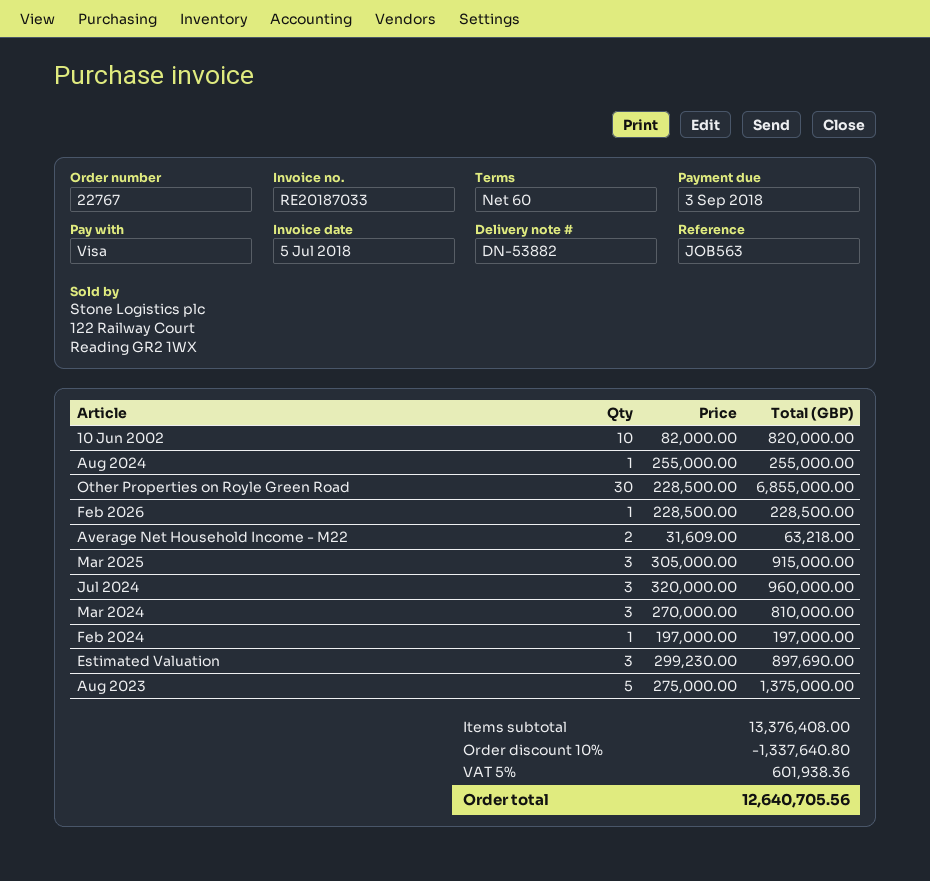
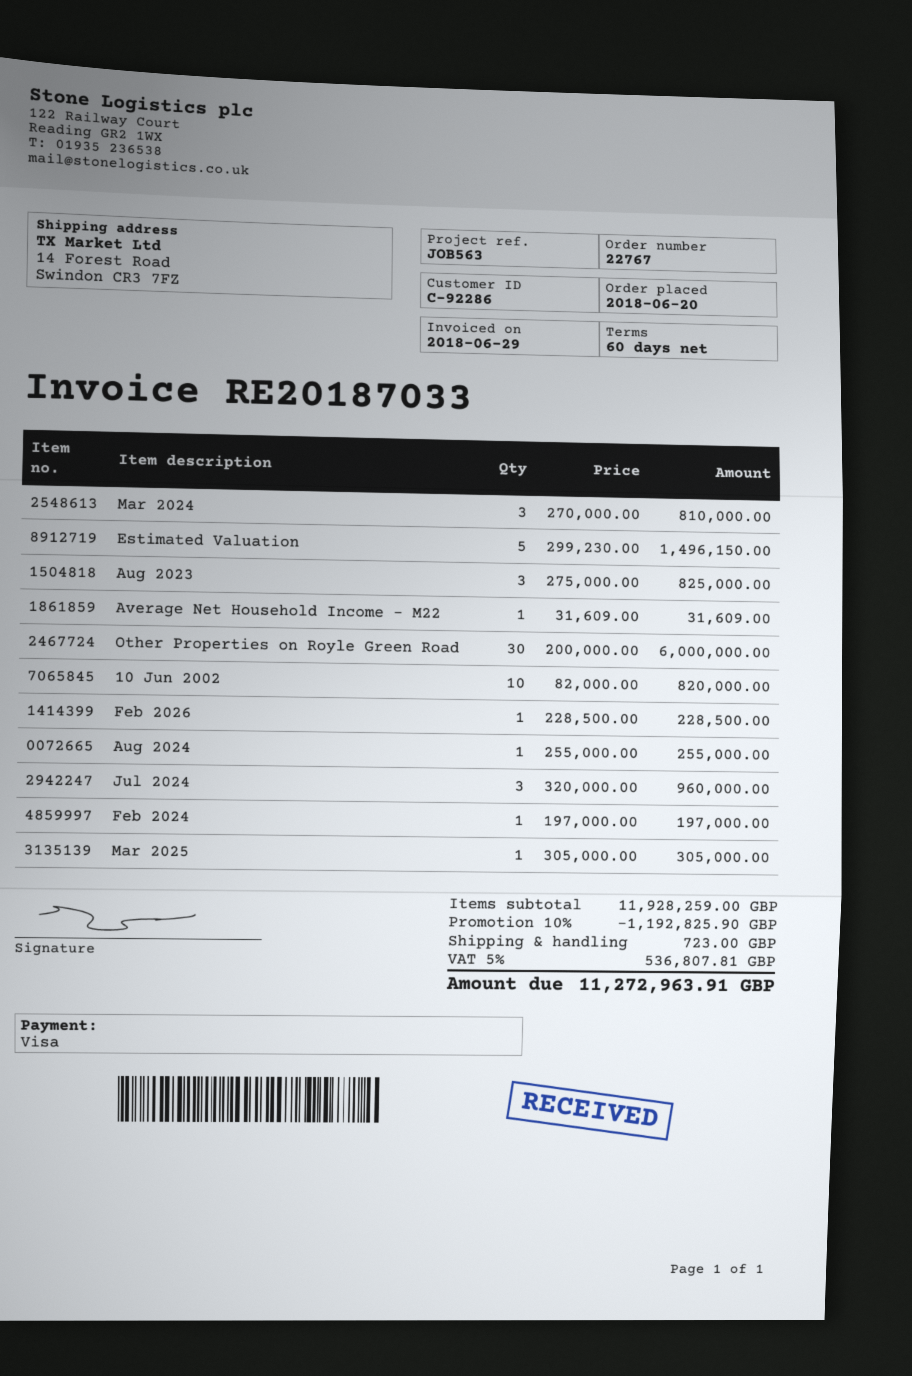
invoice date: 2018-07-05 -> 2018-06-29
Other Properties on Royle Green Road: 30 x 228500.00 = 6855000.00 -> 30 x 200000.00 = 6000000.00
Average Net Household Income - M22: 2 x 31609.00 = 63218.00 -> 1 x 31609.00 = 31609.00
Mar 2025: 3 x 305000.00 = 915000.00 -> 1 x 305000.00 = 305000.00
Estimated Valuation: 3 x 299230.00 = 897690.00 -> 5 x 299230.00 = 1496150.00
Aug 2023: 5 x 275000.00 = 1375000.00 -> 3 x 275000.00 = 825000.00
subtotal: 13376408.00 -> 11928259.00
discount: 10% = 1337640.80 -> 10% = 1192825.90
shipping: none -> 723.00
tax: 5% = 601938.36 -> 5% = 536807.81
total: 12640705.56 -> 11272963.91

